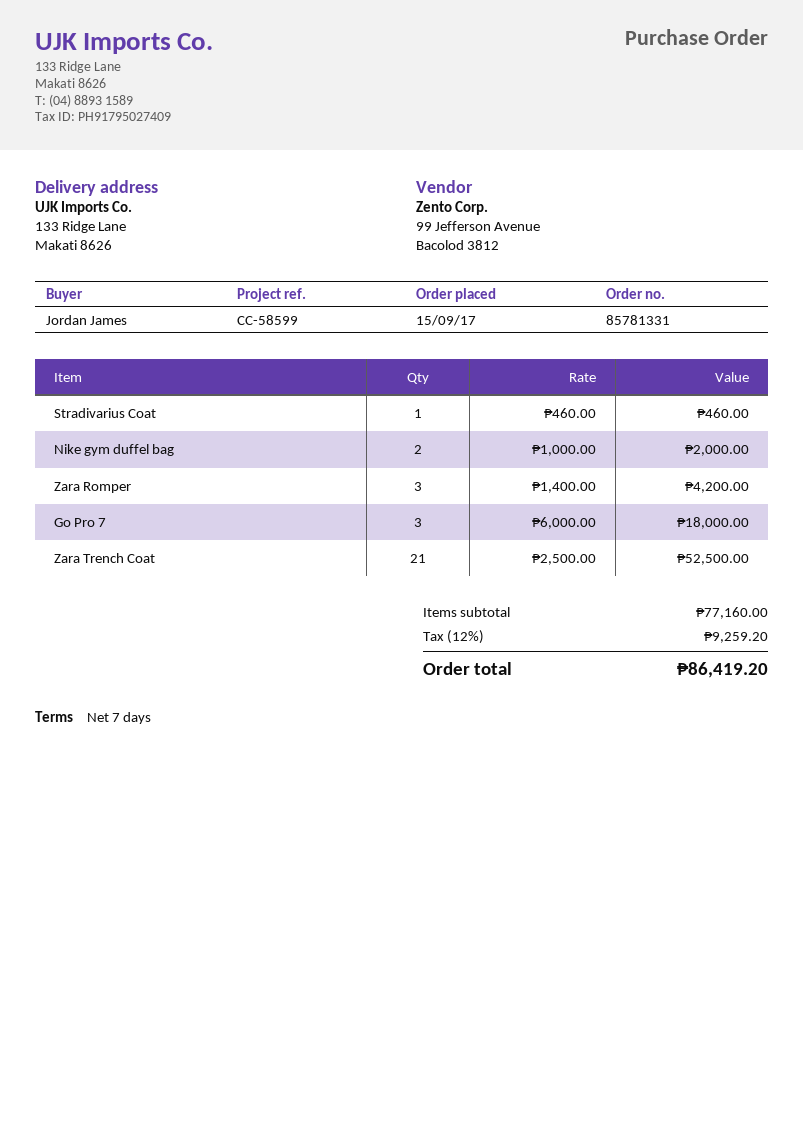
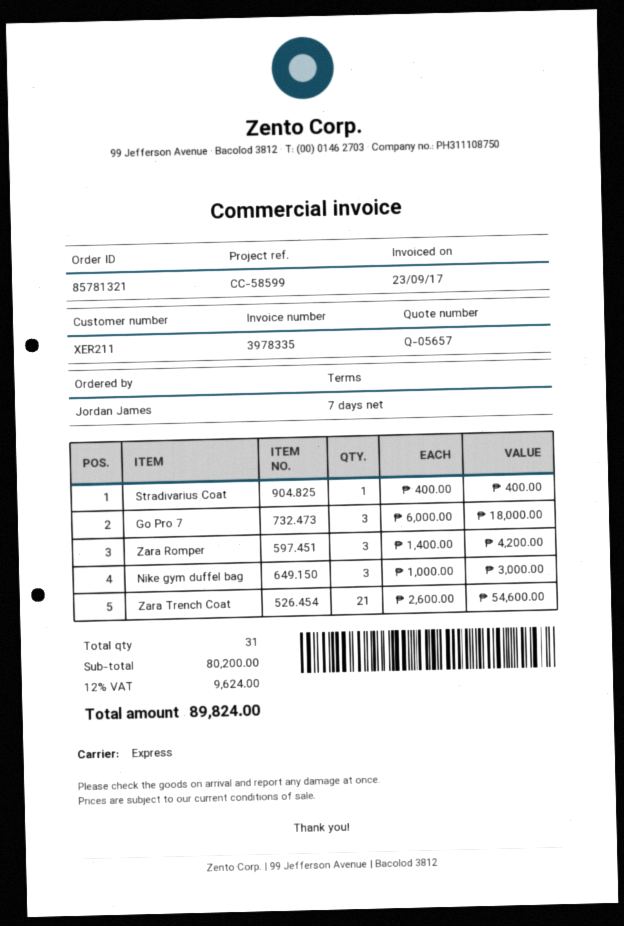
order number: 85781331 -> 85781321
Stradivarius Coat: 1 x 460.00 = 460.00 -> 1 x 400.00 = 400.00
Nike gym duffel bag: 2 x 1000.00 = 2000.00 -> 3 x 1000.00 = 3000.00
Zara Trench Coat: 21 x 2500.00 = 52500.00 -> 21 x 2600.00 = 54600.00
subtotal: 77160.00 -> 80200.00
tax: 12% = 9259.20 -> 12% = 9624.00
total: 86419.20 -> 89824.00

